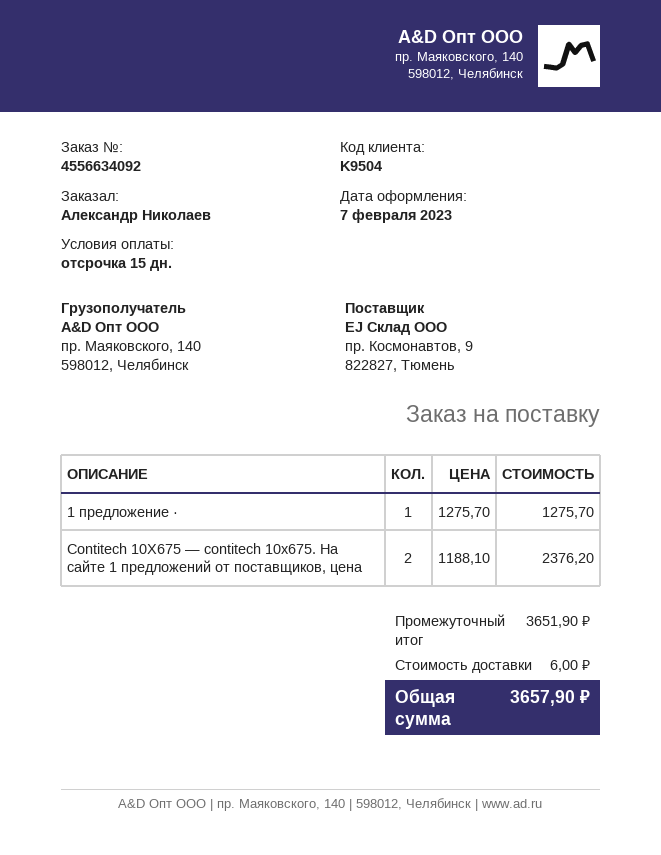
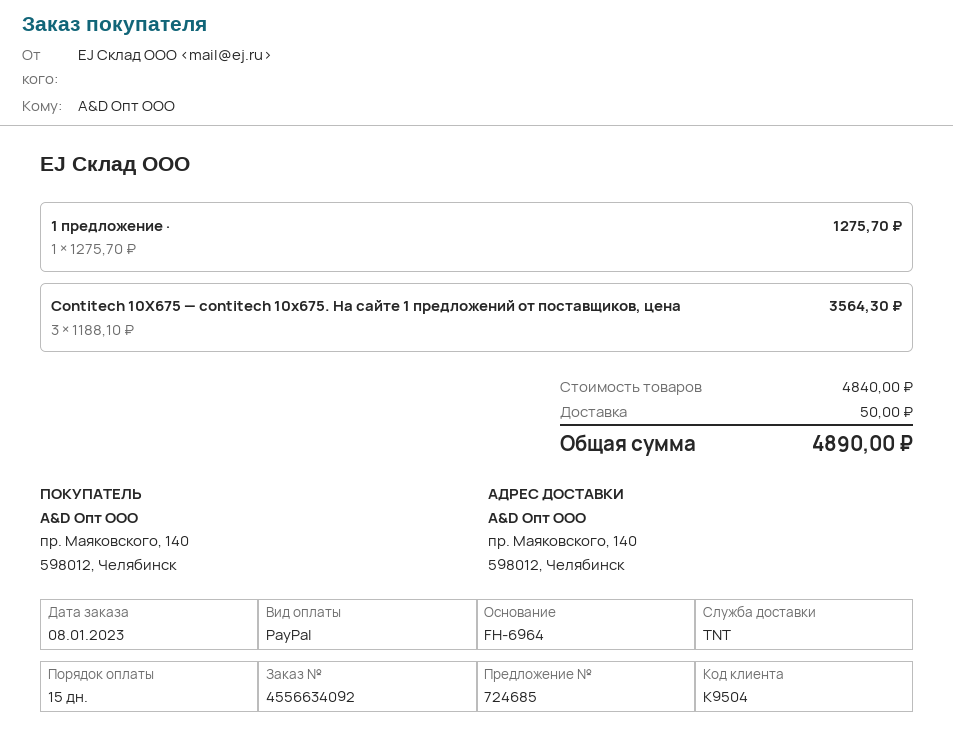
order date: 2023-02-07 -> 2023-01-08
Contitech 10X675 — contitech 10x675. На сайте 1 предложений от поставщиков, цена: 2 x 1188.10 = 2376.20 -> 3 x 1188.10 = 3564.30
subtotal: 3651.90 -> 4840.00
shipping: 6.00 -> 50.00
total: 3657.90 -> 4890.00

